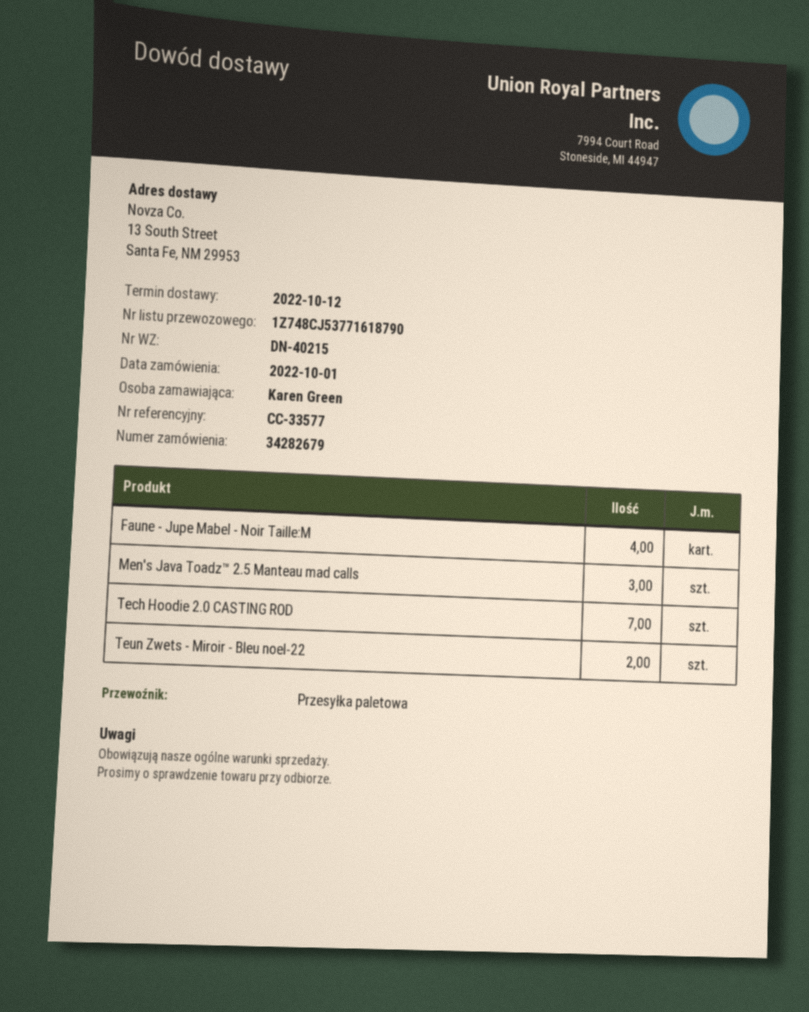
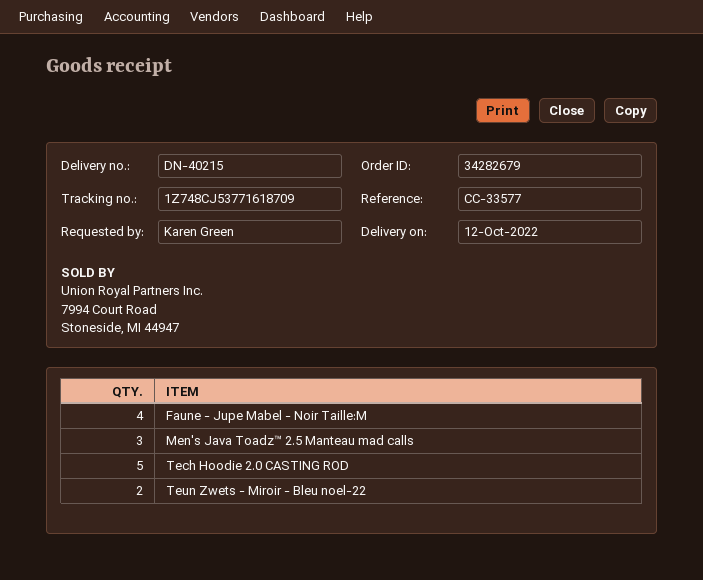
tracking number: 1Z748CJ53771618790 -> 1Z748CJ53771618709
Tech Hoodie 2.0 CASTING ROD: 7 -> 5

